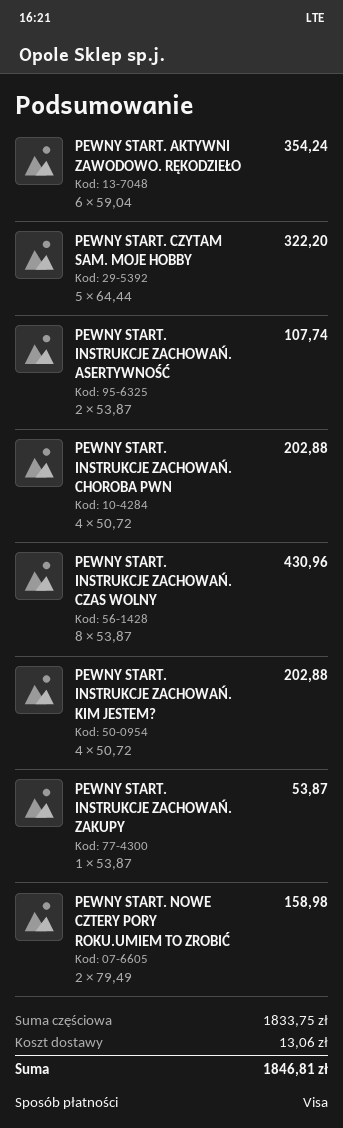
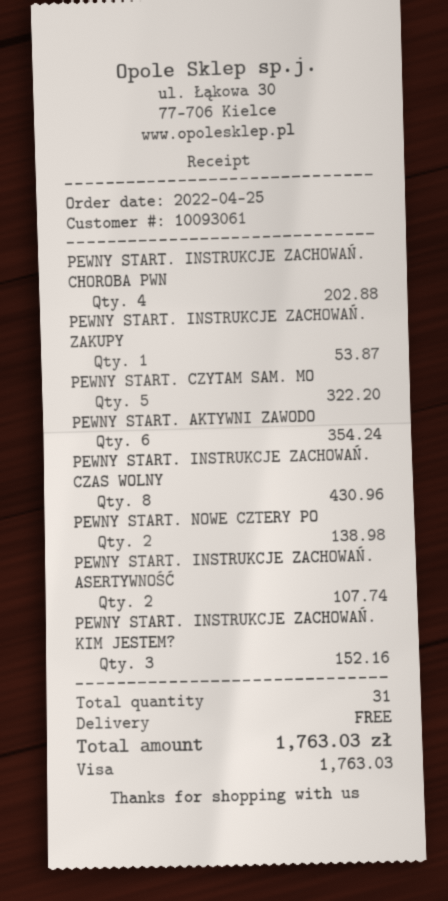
PEWNY START. INSTRUKCJE ZACHOWAŃ. KIM JESTEM?: 4 for 202.88 -> 3 for 152.16
PEWNY START. NOWE CZTERY PORY ROKU.UMIEM TO ZROBIĆ: 2 for 158.98 -> 2 for 138.98
shipping: 13.06 -> 0.00
total: 1846.81 -> 1763.03

